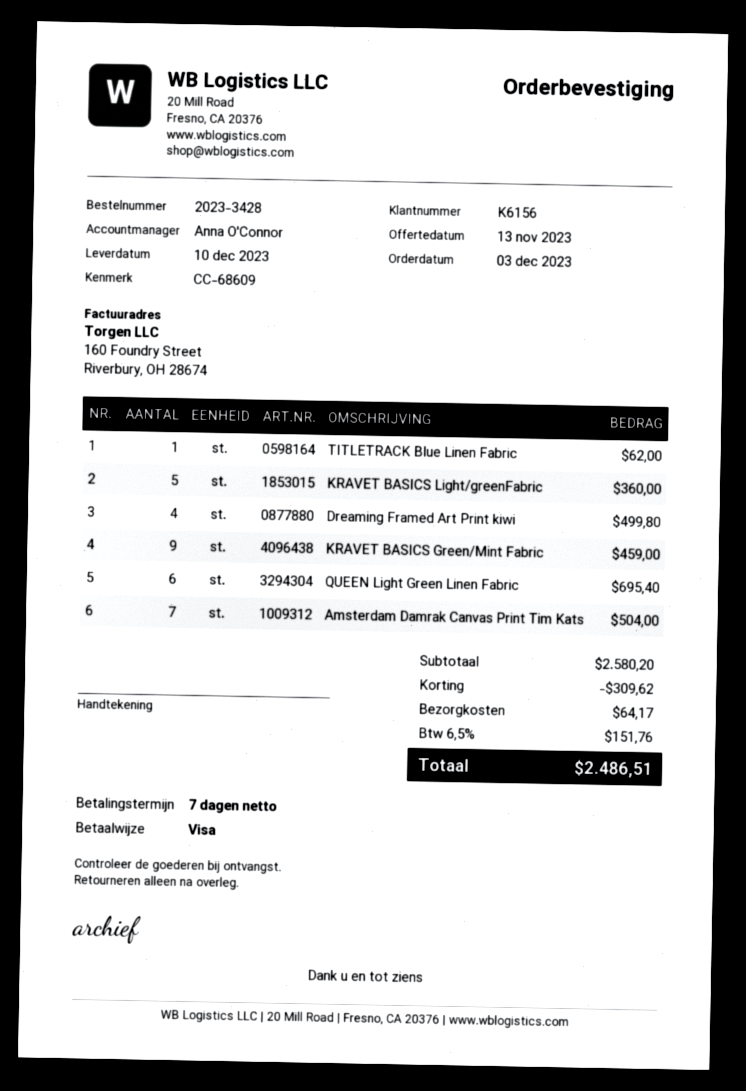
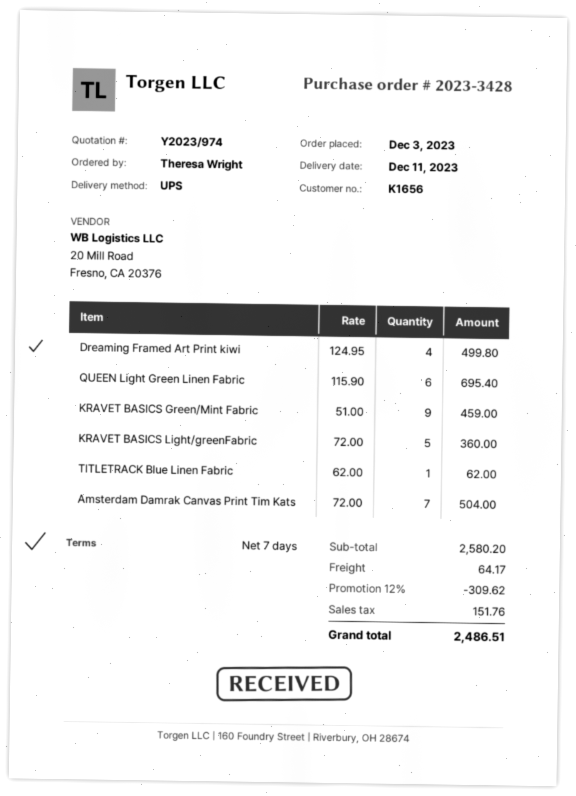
delivery date: 2023-12-10 -> 2023-12-11
customer number: K6156 -> K1656

